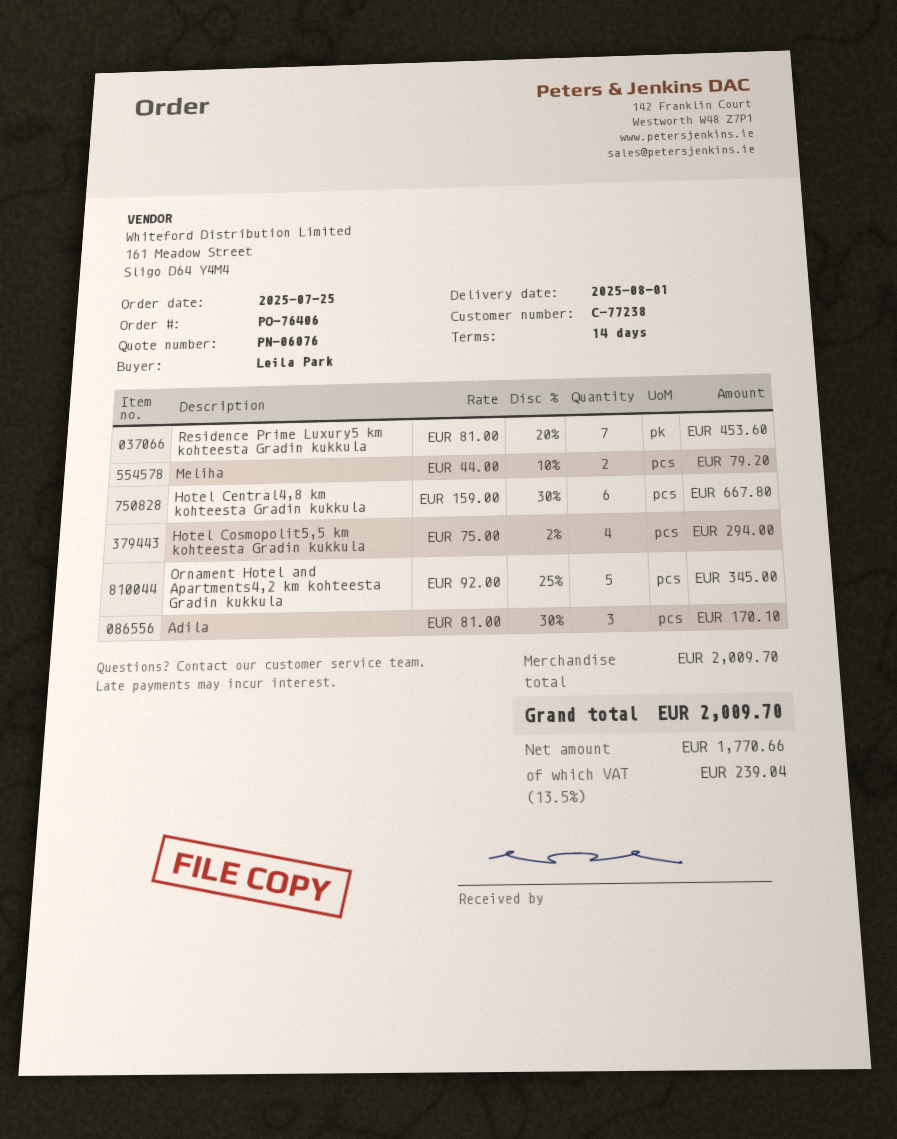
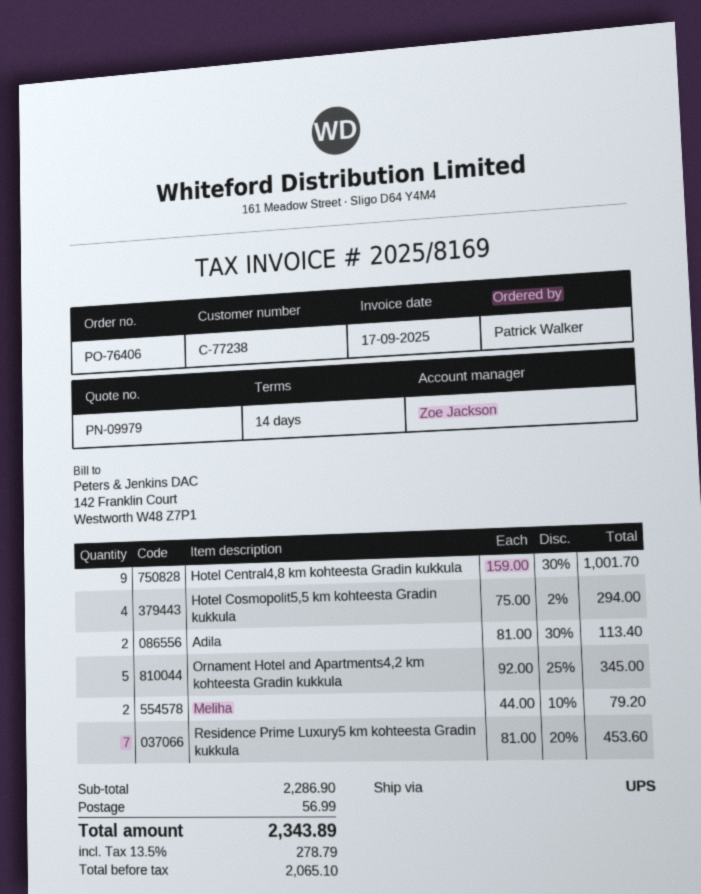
quote number: PN-06076 -> PN-09979
ordered by: Leila Park -> Patrick Walker
Hotel Central4,8 km kohteesta Gradin kukkula: 6 x 159.00 - 30% = 667.80 -> 9 x 159.00 - 30% = 1001.70
Adila: 3 x 81.00 - 30% = 170.10 -> 2 x 81.00 - 30% = 113.40
subtotal: 2009.70 -> 2286.90
shipping: none -> 56.99
net: 1770.66 -> 2065.10
tax: 13.5% = 239.04 -> 13.5% = 278.79
total: 2009.70 -> 2343.89

